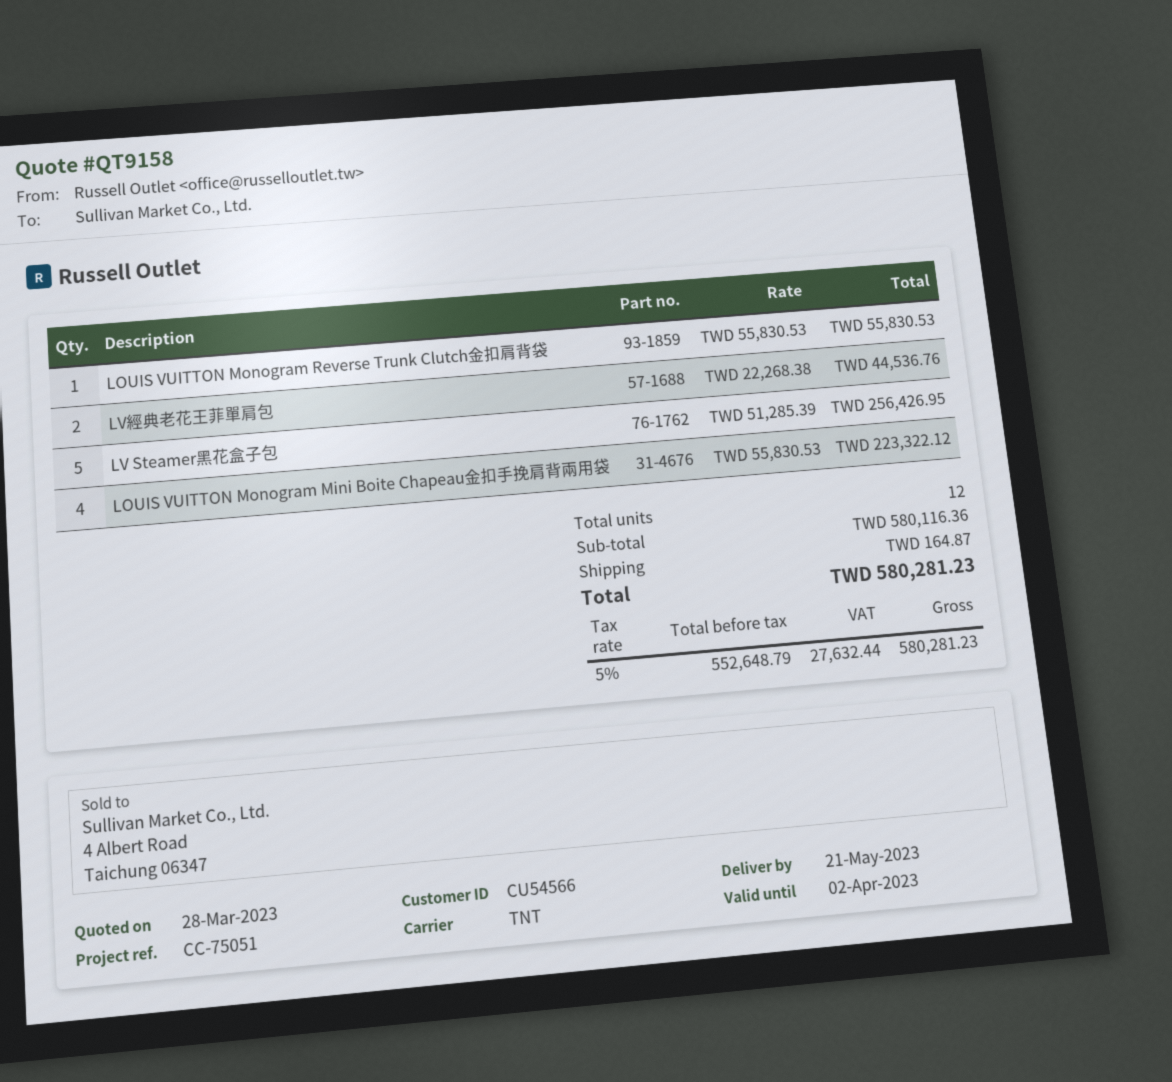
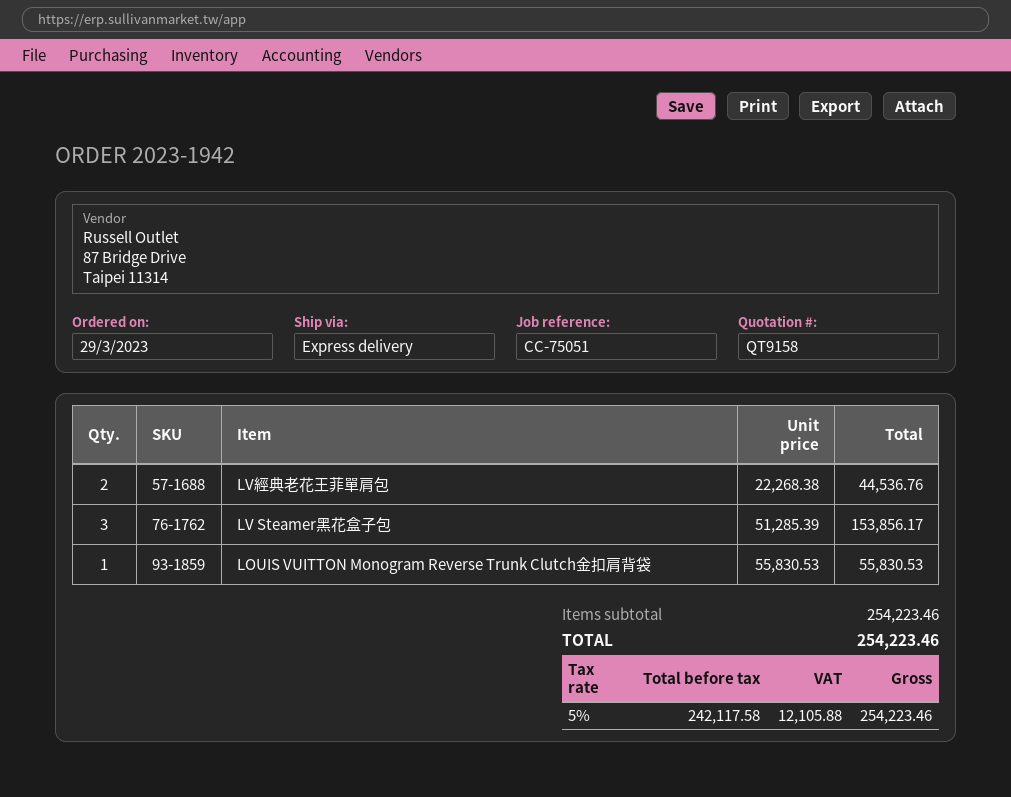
shipping method: TNT -> express
LV Steamer黑花盒子包: 5 x 51285.39 = 256426.95 -> 3 x 51285.39 = 153856.17
LOUIS VUITTON Monogram Mini Boite Chapeau金扣手挽肩背兩用袋: 4 x 55830.53 = 223322.12 -> none
subtotal: 580116.36 -> 254223.46
shipping: 164.87 -> none
net: 552648.79 -> 242117.58
tax: 5% = 27632.44 -> 5% = 12105.88
total: 580281.23 -> 254223.46

